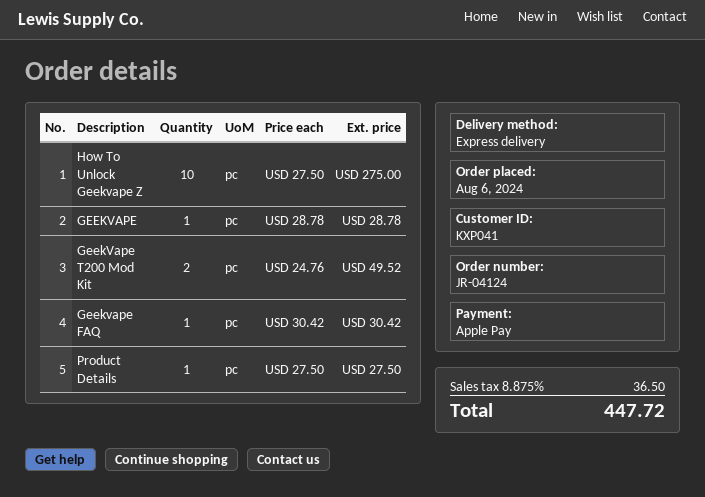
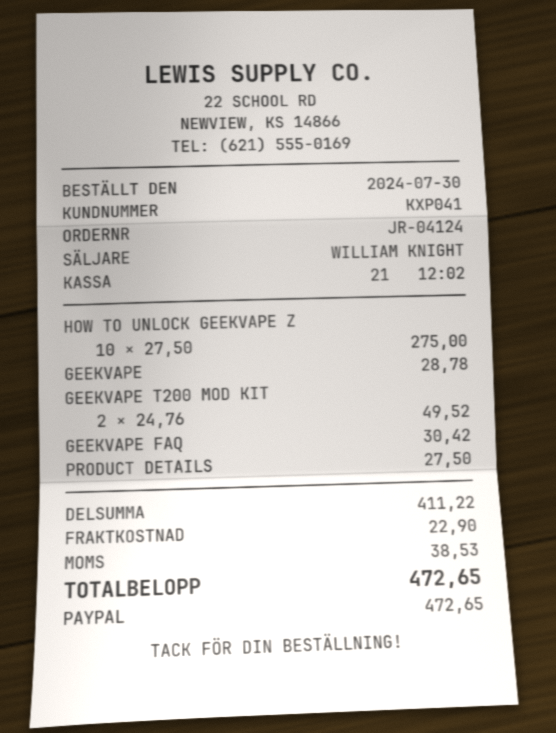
order date: 2024-08-06 -> 2024-07-30
payment method: Apple Pay -> PayPal
shipping: none -> 22.90
tax: 36.50 -> 38.53
total: 447.72 -> 472.65

